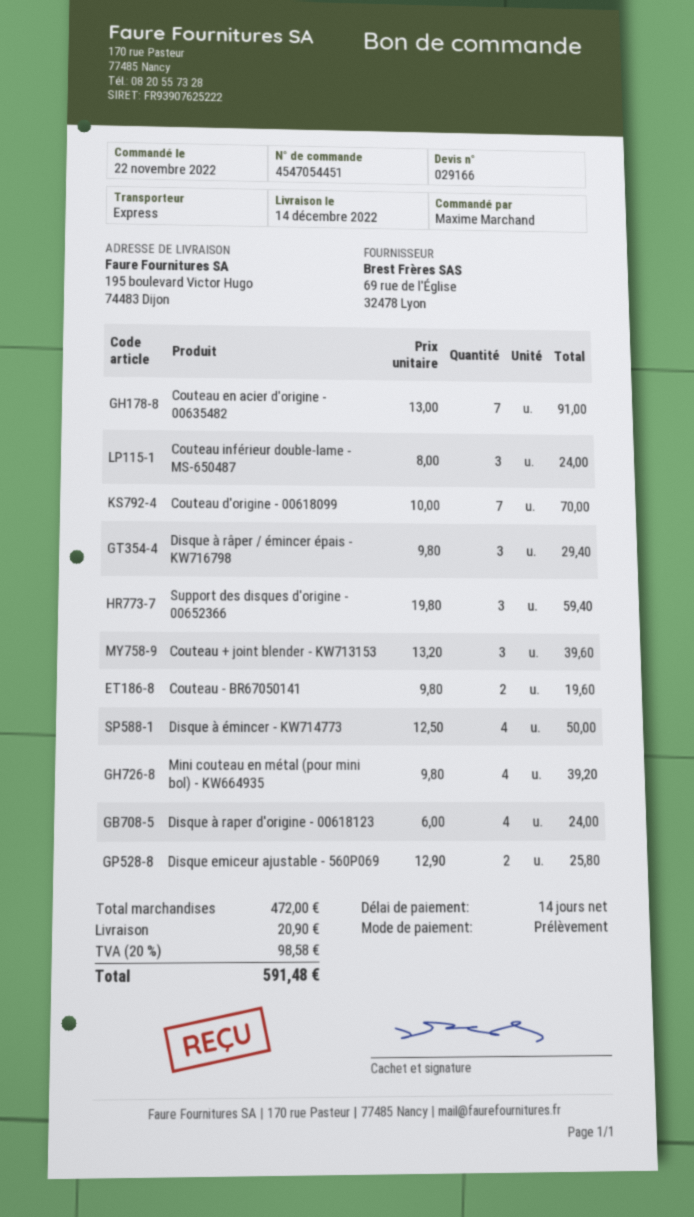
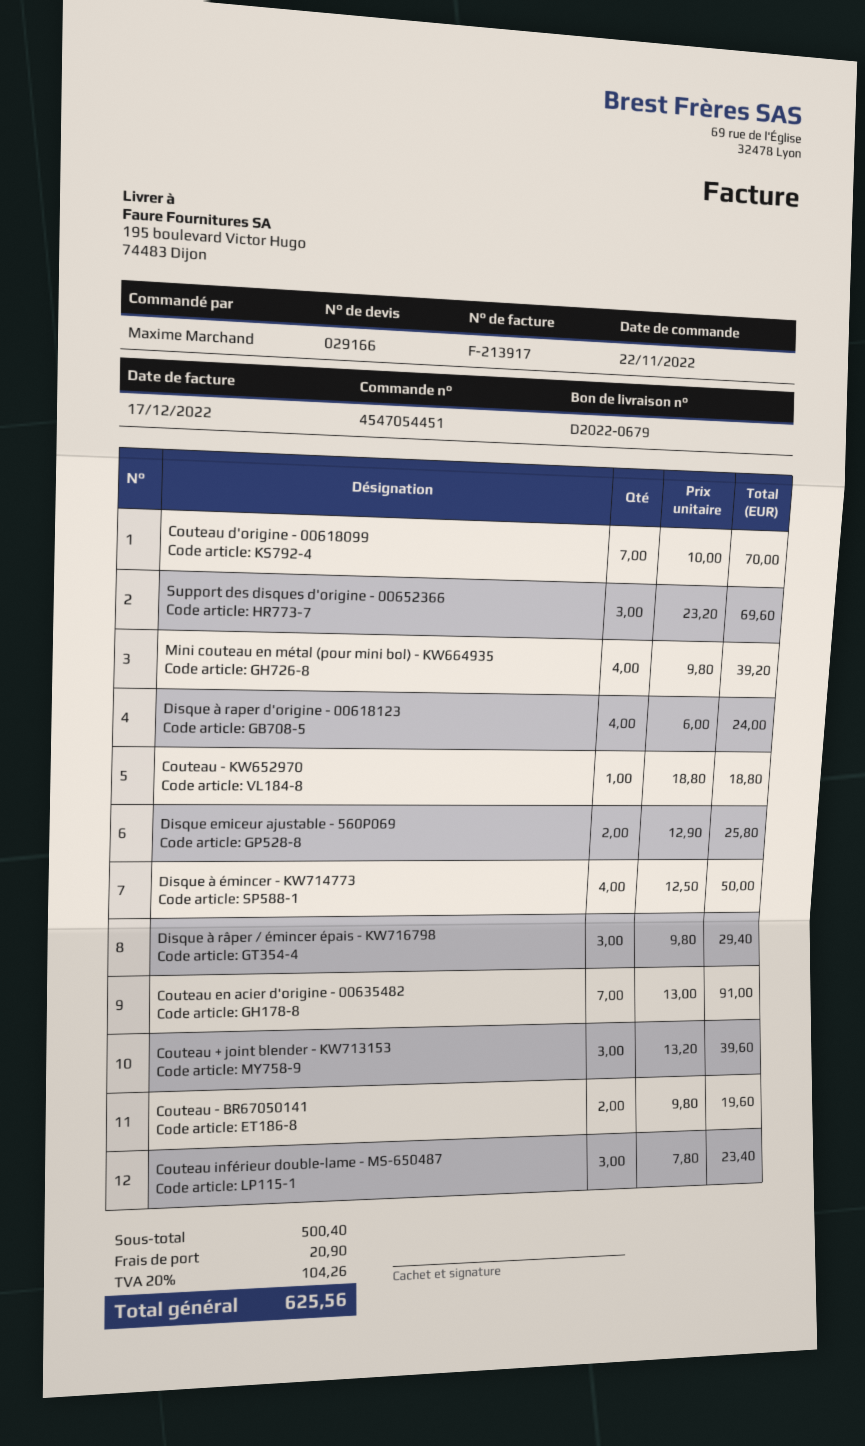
Couteau inférieur double-lame - MS-650487: 3 x 8.00 = 24.00 -> 3 x 7.80 = 23.40
Support des disques d'origine - 00652366: 3 x 19.80 = 59.40 -> 3 x 23.20 = 69.60
Couteau - KW652970: none -> 1 x 18.80 = 18.80
subtotal: 472.00 -> 500.40
tax: 20% = 98.58 -> 20% = 104.26
total: 591.48 -> 625.56

